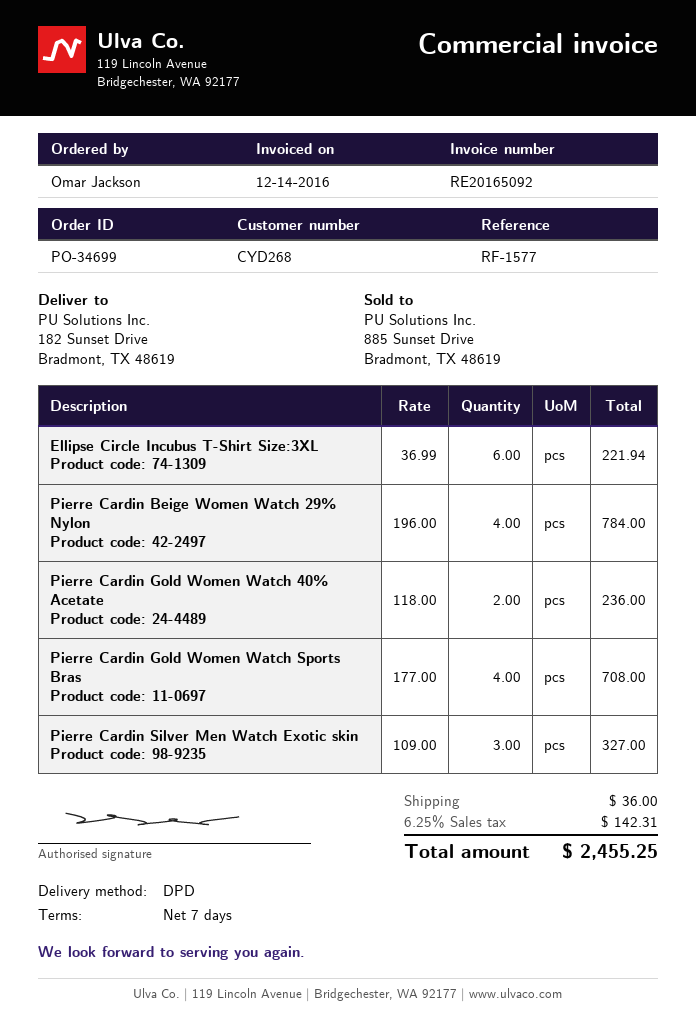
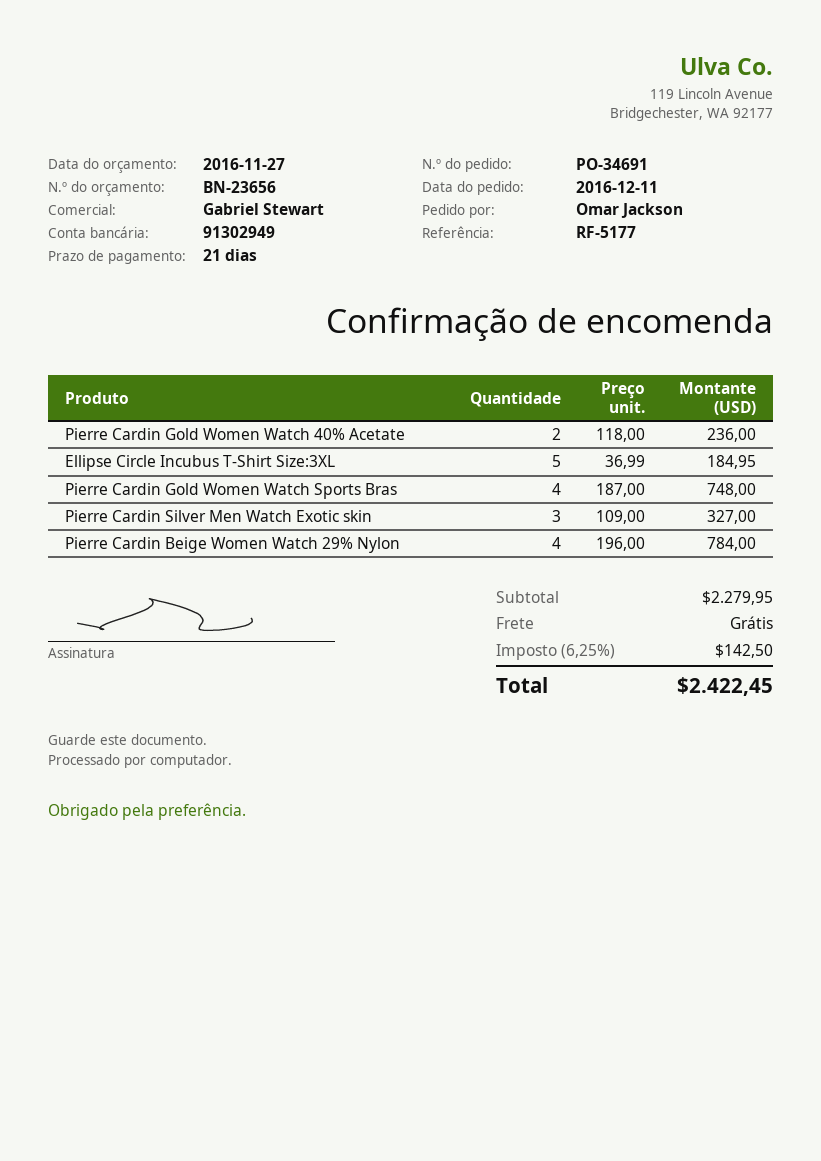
order number: PO-34699 -> PO-34691
payment terms: 7 days -> 21 days
reference: RF-1577 -> RF-5177
Ellipse Circle Incubus T-Shirt Size:3XL: 6 x 36.99 = 221.94 -> 5 x 36.99 = 184.95
Pierre Cardin Gold Women Watch Sports Bras: 4 x 177.00 = 708.00 -> 4 x 187.00 = 748.00
shipping: 36.00 -> 0.00
tax: 6.25% = 142.31 -> 6.25% = 142.50
total: 2455.25 -> 2422.45

